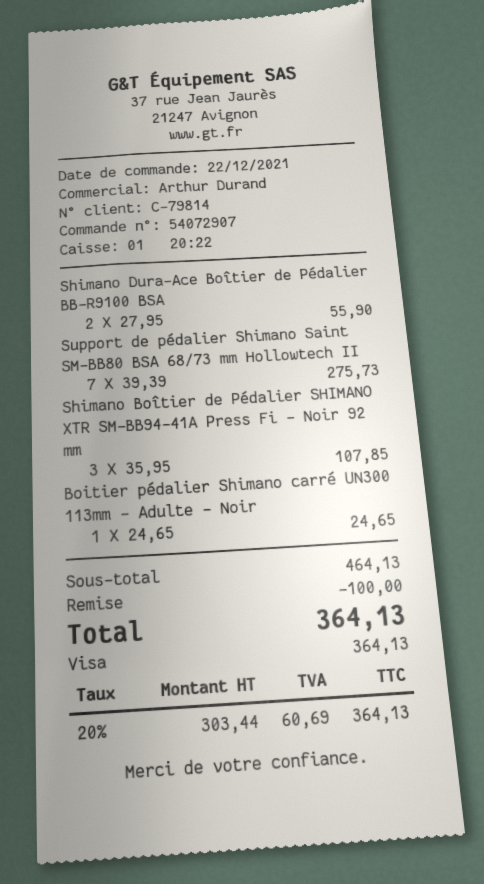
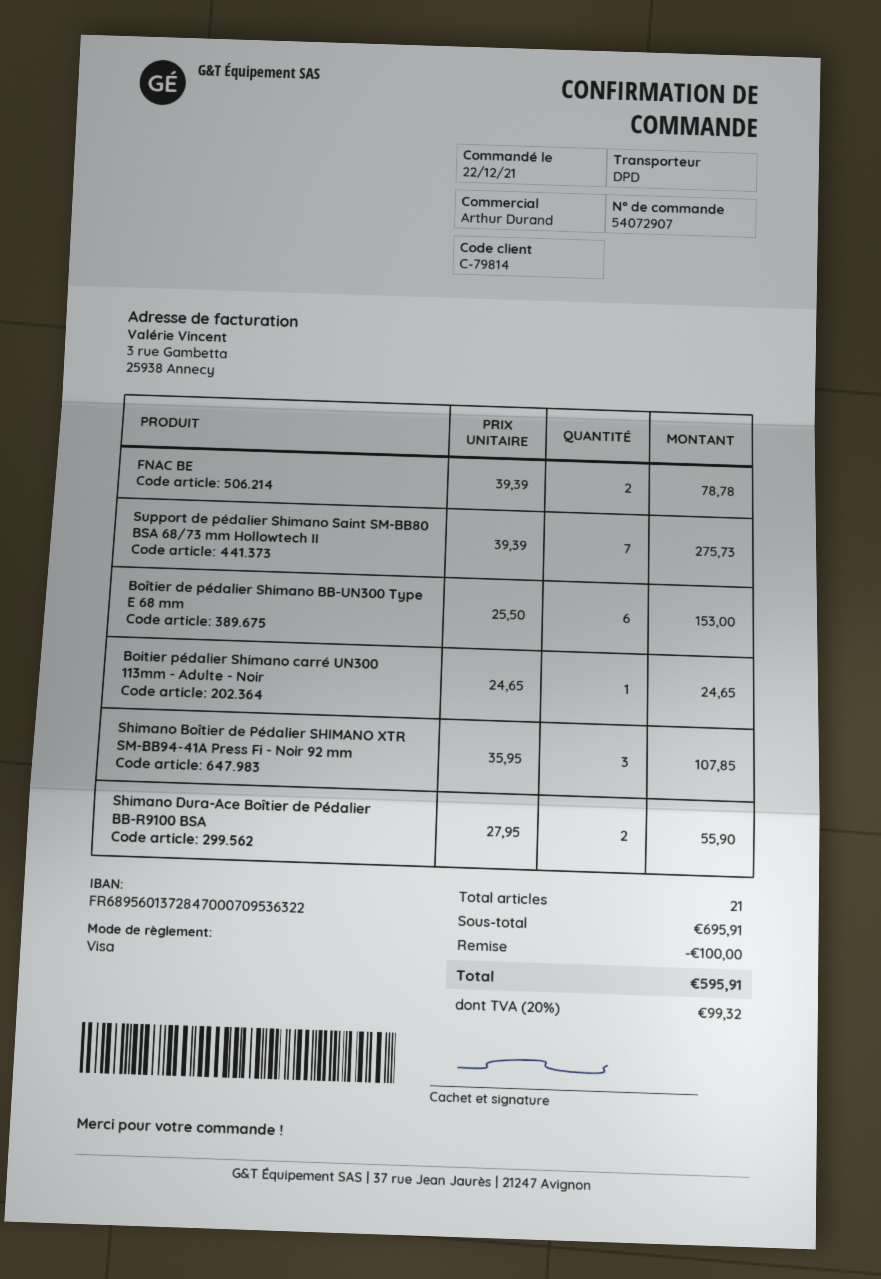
FNAC BE: none -> 2 x 39.39 = 78.78
Boîtier de pédalier Shimano BB-UN300 Type E 68 mm: none -> 6 x 25.50 = 153.00
subtotal: 464.13 -> 695.91
tax: 20% = 60.69 -> 20% = 99.32
total: 364.13 -> 595.91

